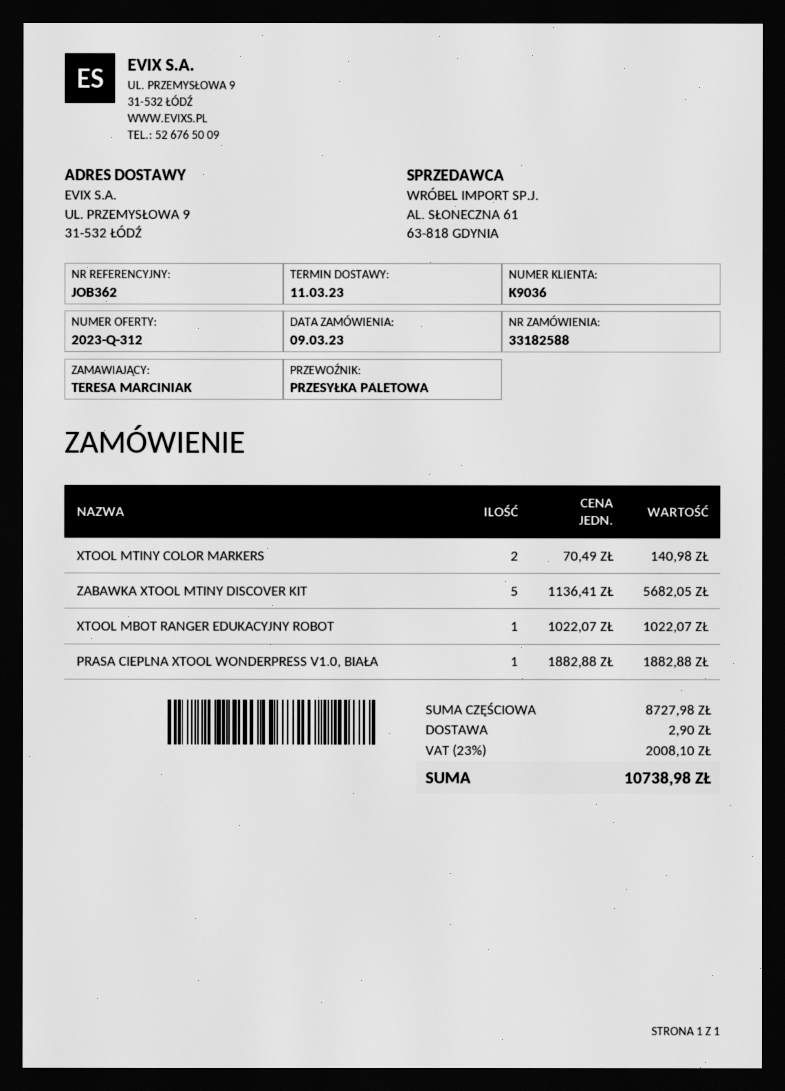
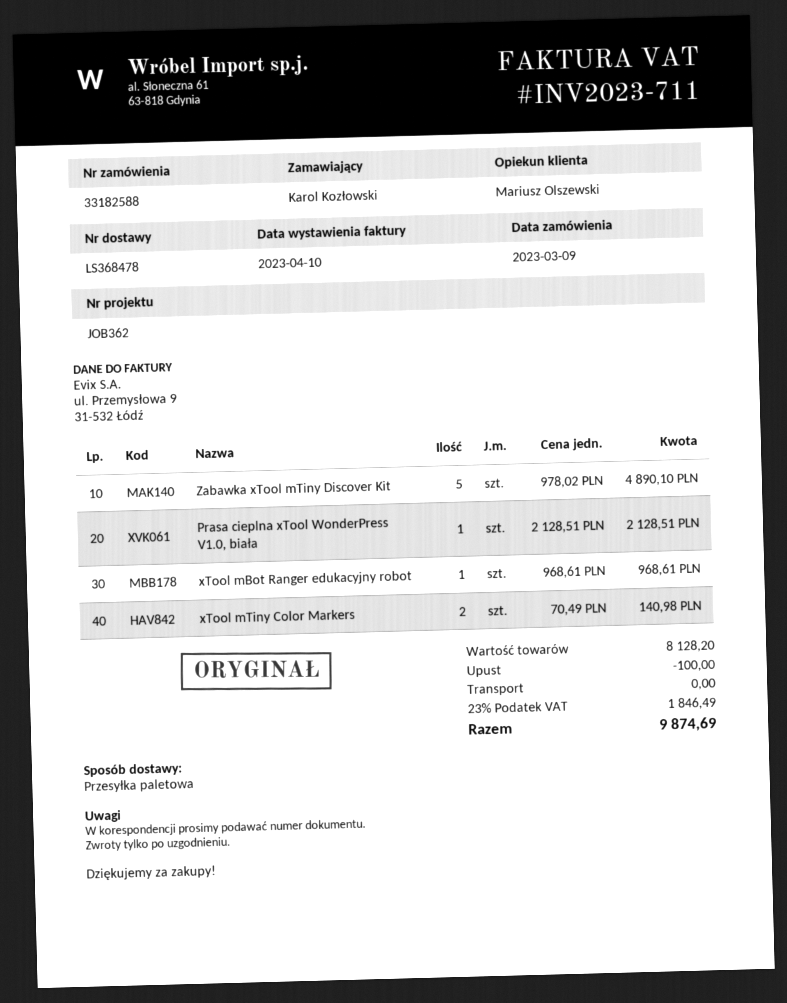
ordered by: TERESA MARCINIAK -> Karol Kozłowski
ZABAWKA XTOOL MTINY DISCOVER KIT: 5 x 1136.41 = 5682.05 -> 5 x 978.02 = 4890.10
XTOOL MBOT RANGER EDUKACYJNY ROBOT: 1 x 1022.07 = 1022.07 -> 1 x 968.61 = 968.61
PRASA CIEPLNA XTOOL WONDERPRESS V1.0, BIAŁA: 1 x 1882.88 = 1882.88 -> 1 x 2128.51 = 2128.51
subtotal: 8727.98 -> 8128.20
discount: none -> 100.00
shipping: 2.90 -> 0.00
tax: 23% = 2008.10 -> 23% = 1846.49
total: 10738.98 -> 9874.69

